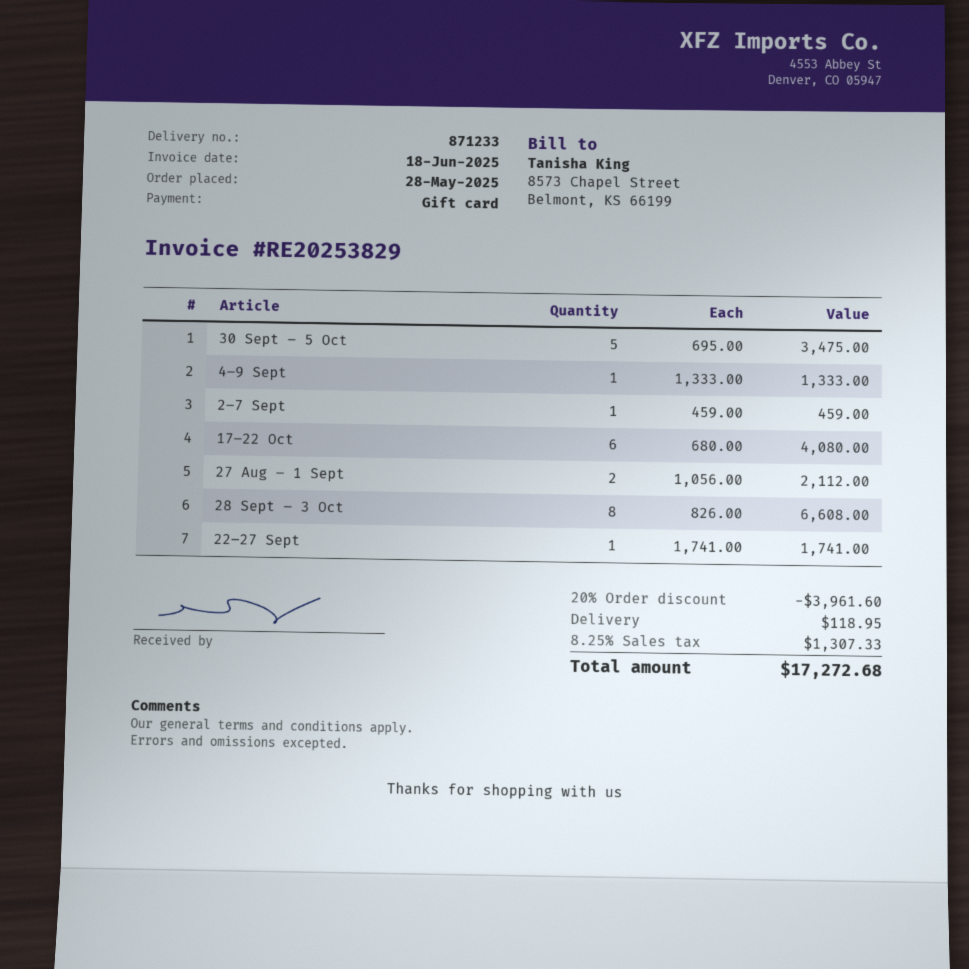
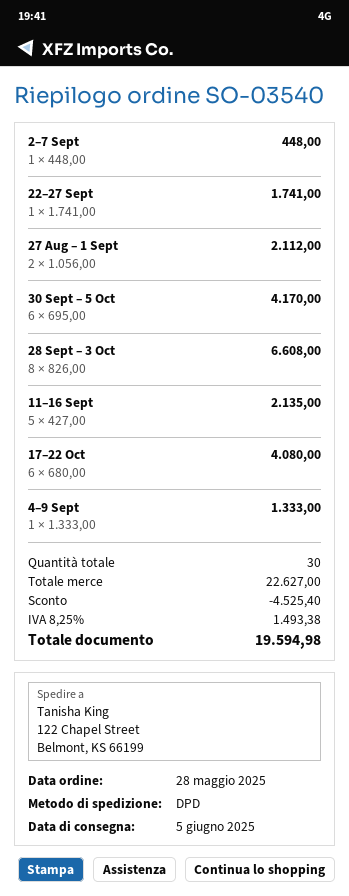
30 Sept – 5 Oct: 5 x 695.00 = 3475.00 -> 6 x 695.00 = 4170.00
2–7 Sept: 1 x 459.00 = 459.00 -> 1 x 448.00 = 448.00
11–16 Sept: none -> 5 x 427.00 = 2135.00
discount: 3961.60 -> 4525.40
shipping: 118.95 -> none
tax: 8.25% = 1307.33 -> 8.25% = 1493.38
total: 17272.68 -> 19594.98

